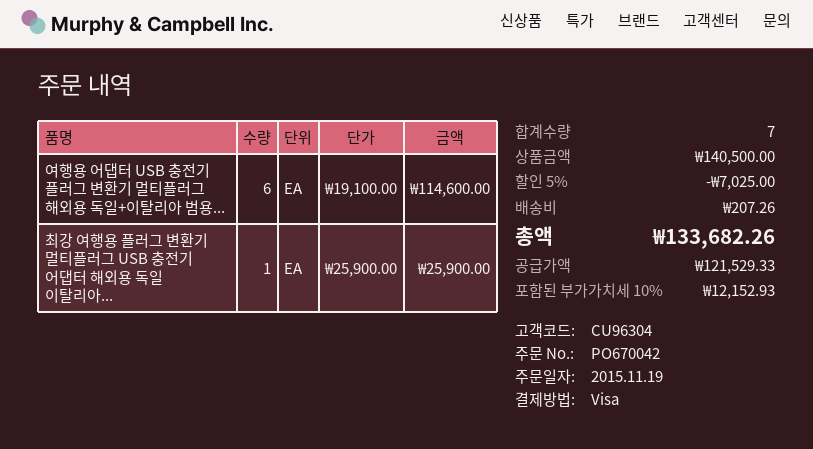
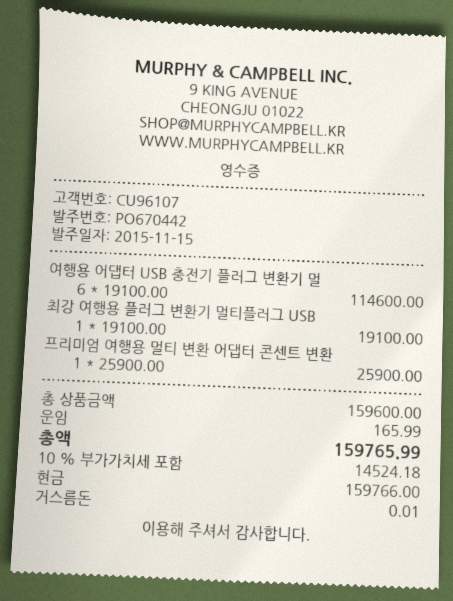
order number: PO670042 -> PO670442
order date: 2015-11-19 -> 2015-11-15
customer number: CU96304 -> CU96107
payment method: Visa -> cash
최강 여행용 플러그 변환기 멀티플러그 USB 충전기 어댑터 해외용 독일 이탈리아...: 1 x 25900.00 = 25900.00 -> 1 x 19100.00 = 19100.00
프리미엄 여행용 멀티 변환 어댑터 콘센트 변환: none -> 1 x 25900.00 = 25900.00
subtotal: 140500.00 -> 159600.00
discount: 5% = 7025.00 -> none
shipping: 207.26 -> 165.99
tax: 10% = 12152.93 -> 10% = 14524.18
total: 133682.26 -> 159765.99

